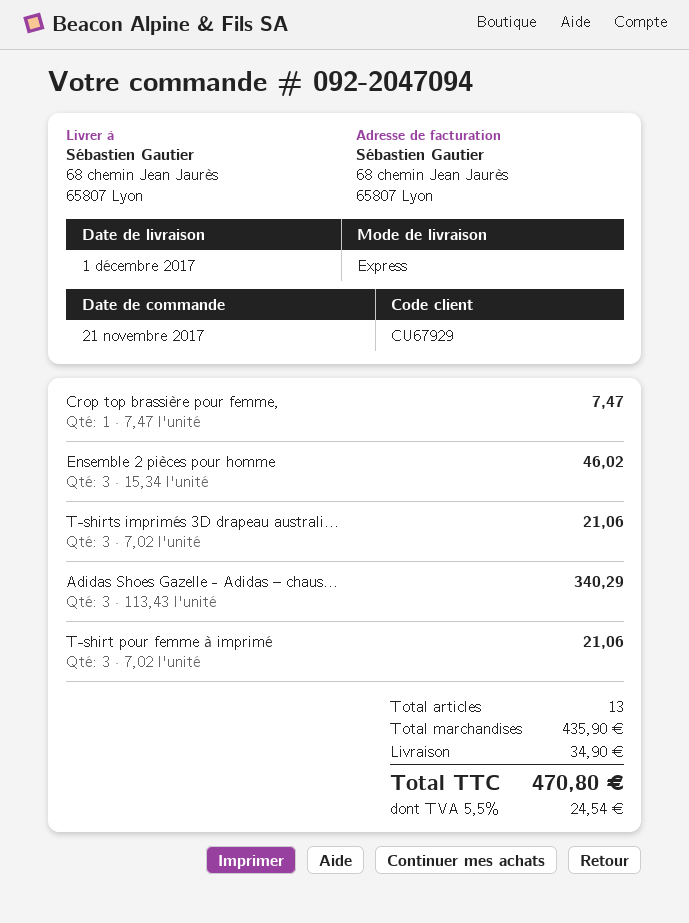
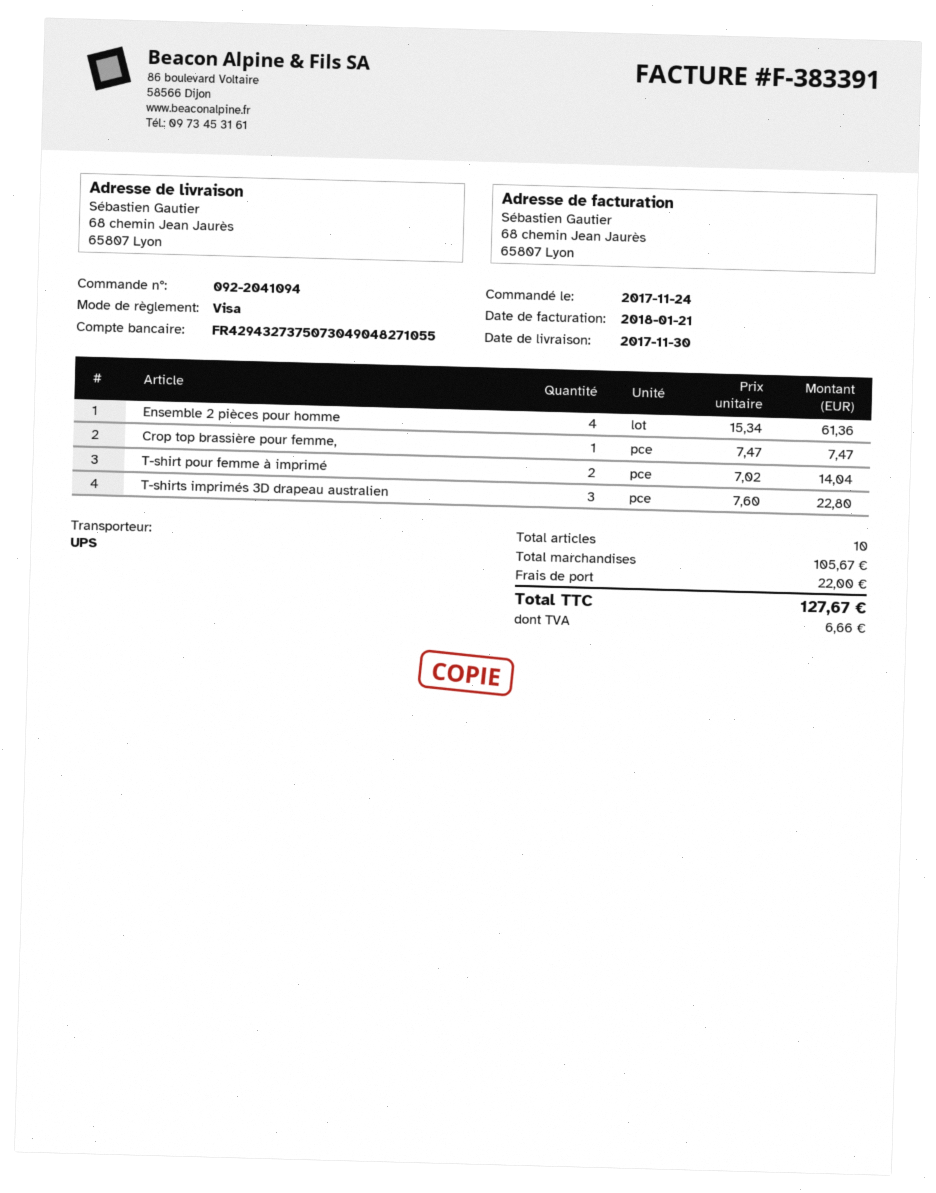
order number: 092-2047094 -> 092-2041094
order date: 2017-11-21 -> 2017-11-24
delivery date: 2017-12-01 -> 2017-11-30
shipping method: express -> UPS
Ensemble 2 pièces pour homme: 3 x 15.34 = 46.02 -> 4 x 15.34 = 61.36
T-shirts imprimés 3D drapeau australi...: 3 x 7.02 = 21.06 -> 3 x 7.60 = 22.80
Adidas Shoes Gazelle - Adidas – chaus...: 3 x 113.43 = 340.29 -> none
T-shirt pour femme à imprimé: 3 x 7.02 = 21.06 -> 2 x 7.02 = 14.04
total quantity: 13 -> 10
subtotal: 435.90 -> 105.67
shipping: 34.90 -> 22.00
tax: 24.54 -> 6.66
total: 470.80 -> 127.67

